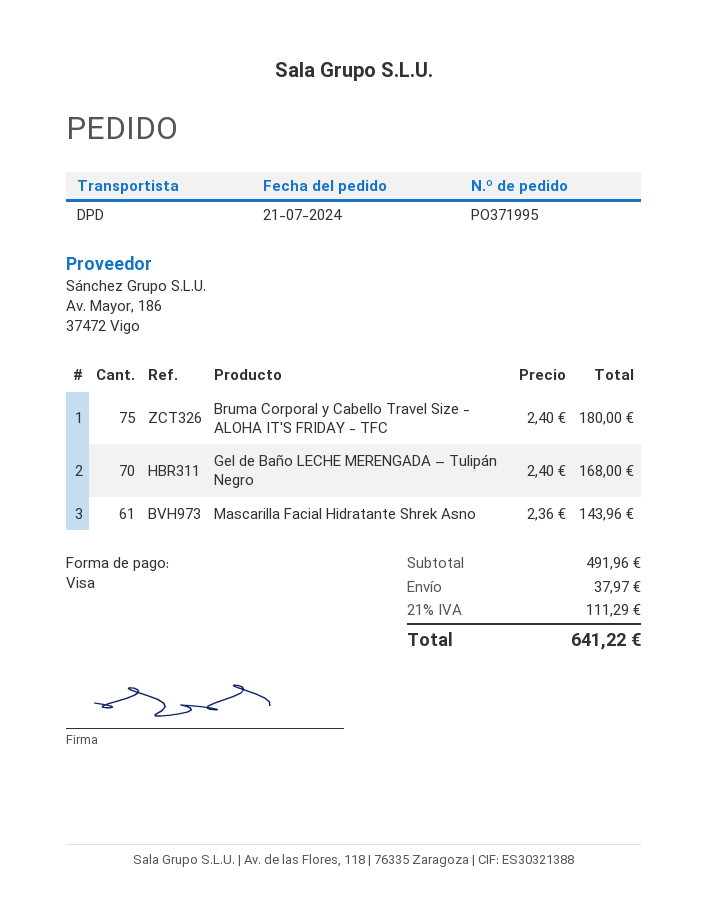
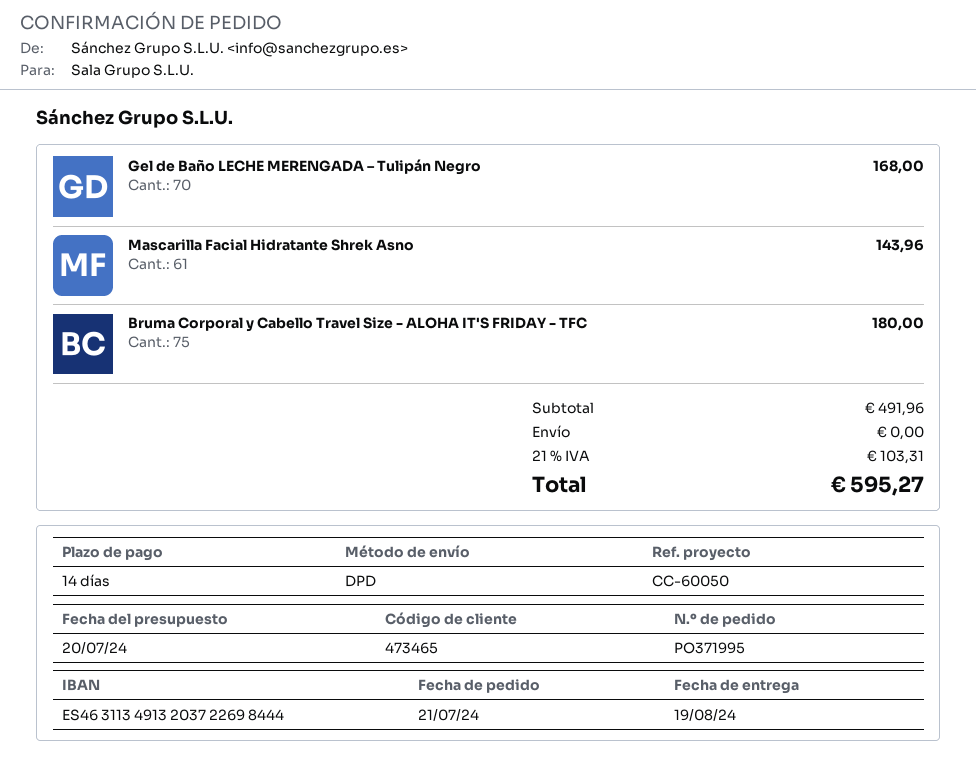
shipping: 37.97 -> 0.00
tax: 21% = 111.29 -> 21% = 103.31
total: 641.22 -> 595.27

